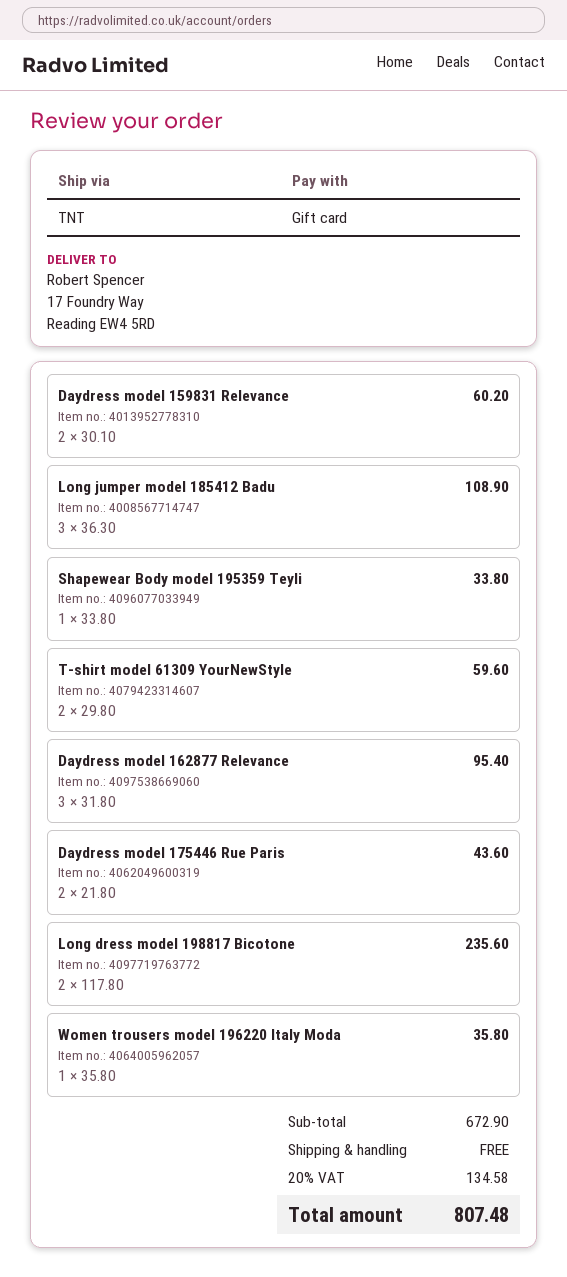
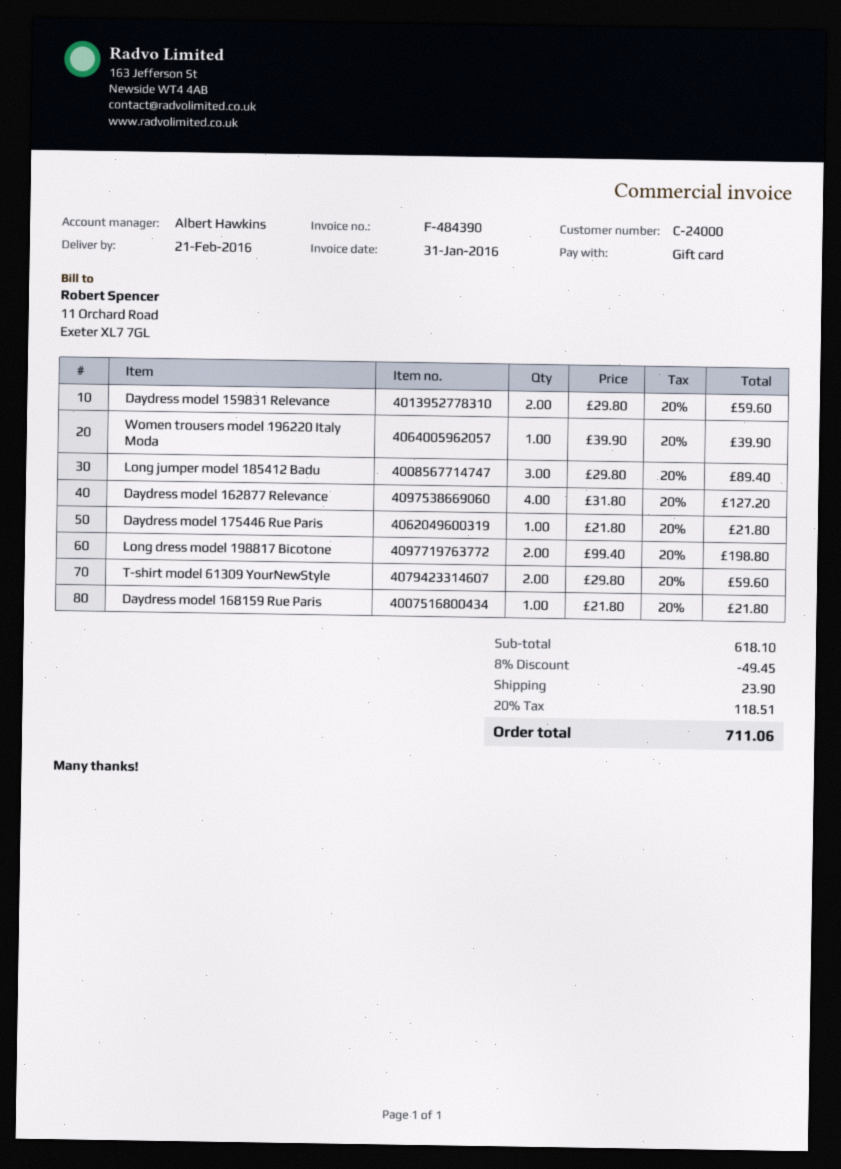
Daydress model 159831 Relevance: 2 x 30.10 = 60.20 -> 2 x 29.80 = 59.60
Long jumper model 185412 Badu: 3 x 36.30 = 108.90 -> 3 x 29.80 = 89.40
Shapewear Body model 195359 Teyli: 1 x 33.80 = 33.80 -> none
Daydress model 162877 Relevance: 3 x 31.80 = 95.40 -> 4 x 31.80 = 127.20
Daydress model 175446 Rue Paris: 2 x 21.80 = 43.60 -> 1 x 21.80 = 21.80
Long dress model 198817 Bicotone: 2 x 117.80 = 235.60 -> 2 x 99.40 = 198.80
Women trousers model 196220 Italy Moda: 1 x 35.80 = 35.80 -> 1 x 39.90 = 39.90
Daydress model 168159 Rue Paris: none -> 1 x 21.80 = 21.80
subtotal: 672.90 -> 618.10
discount: none -> 8% = 49.45
shipping: 0.00 -> 23.90
tax: 20% = 134.58 -> 20% = 118.51
total: 807.48 -> 711.06

